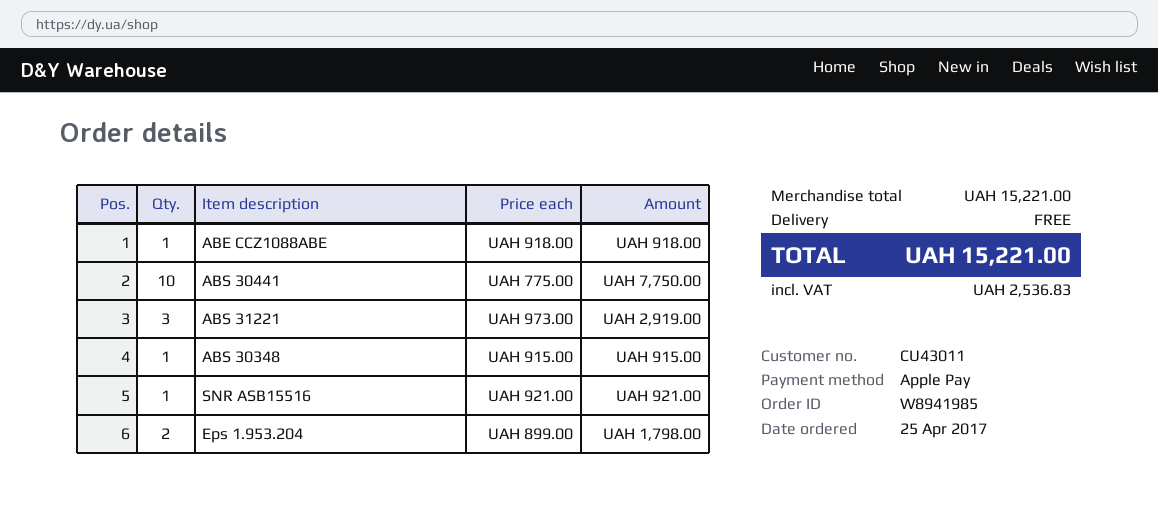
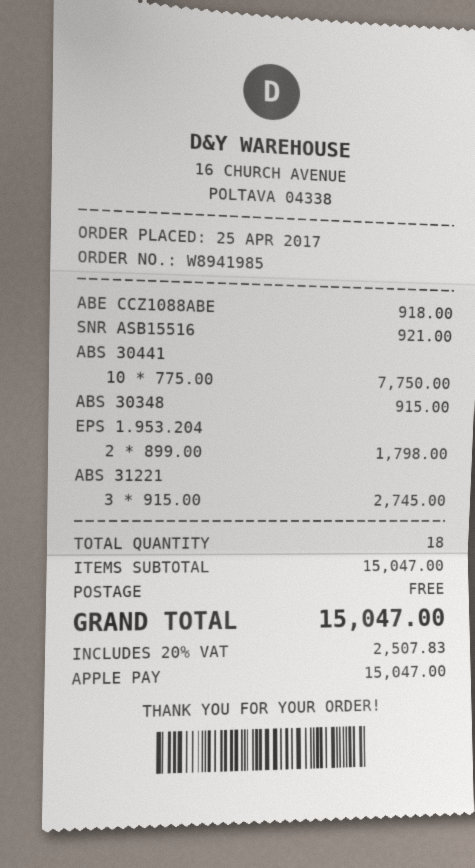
ABS 31221: 3 x 973.00 = 2919.00 -> 3 x 915.00 = 2745.00
subtotal: 15221.00 -> 15047.00
tax: 2536.83 -> 2507.83
total: 15221.00 -> 15047.00

